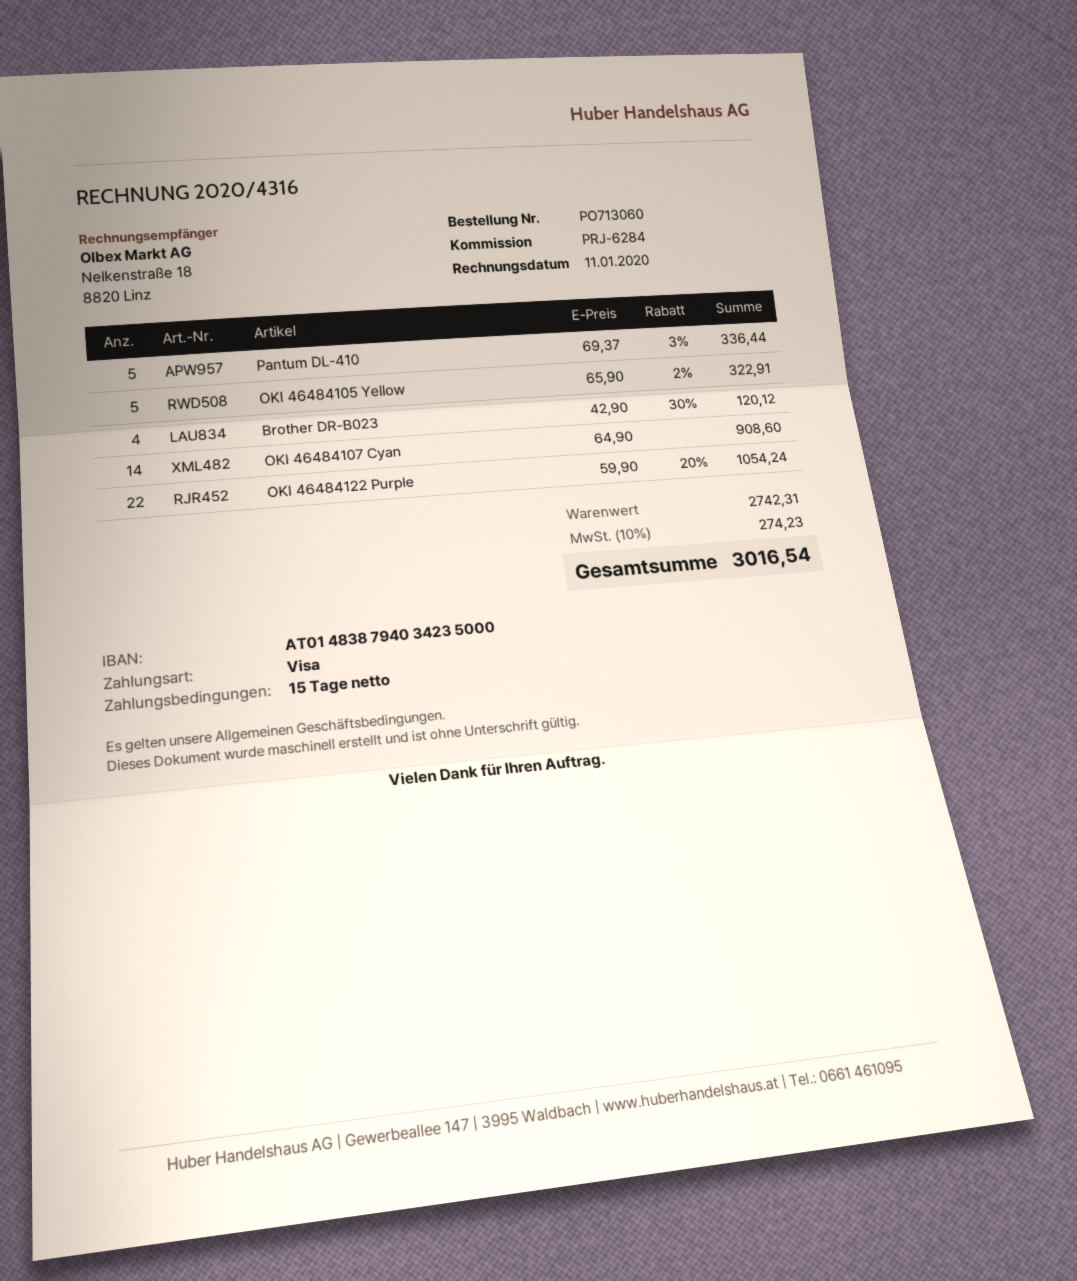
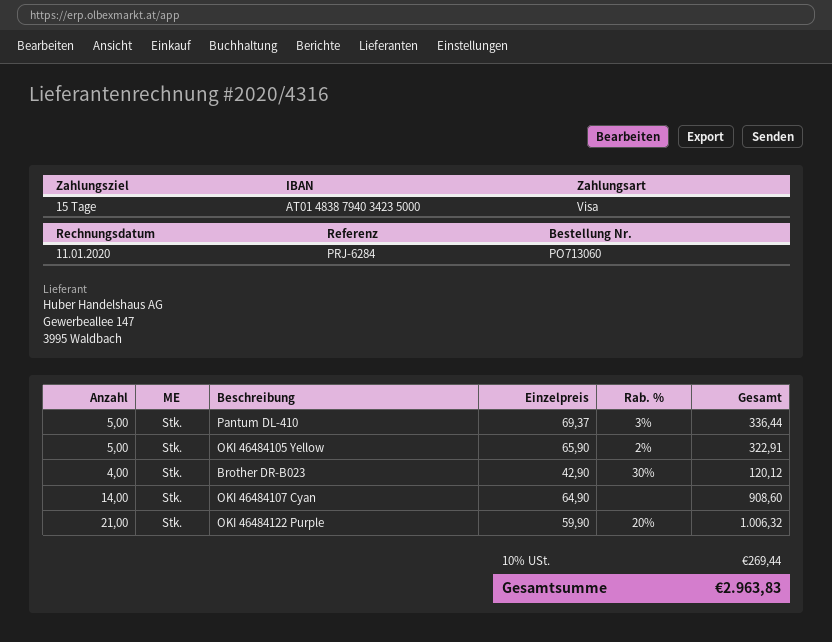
OKI 46484122 Purple: 22 x 59.90 - 20% = 1054.24 -> 21 x 59.90 - 20% = 1006.32
tax: 10% = 274.23 -> 10% = 269.44
total: 3016.54 -> 2963.83

